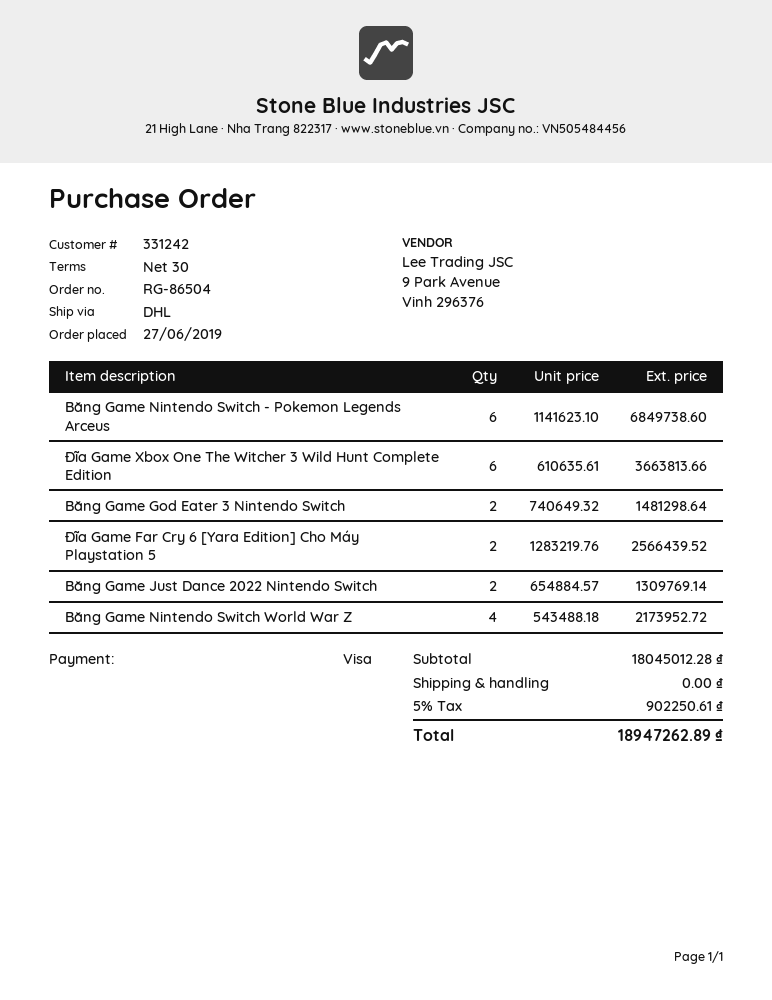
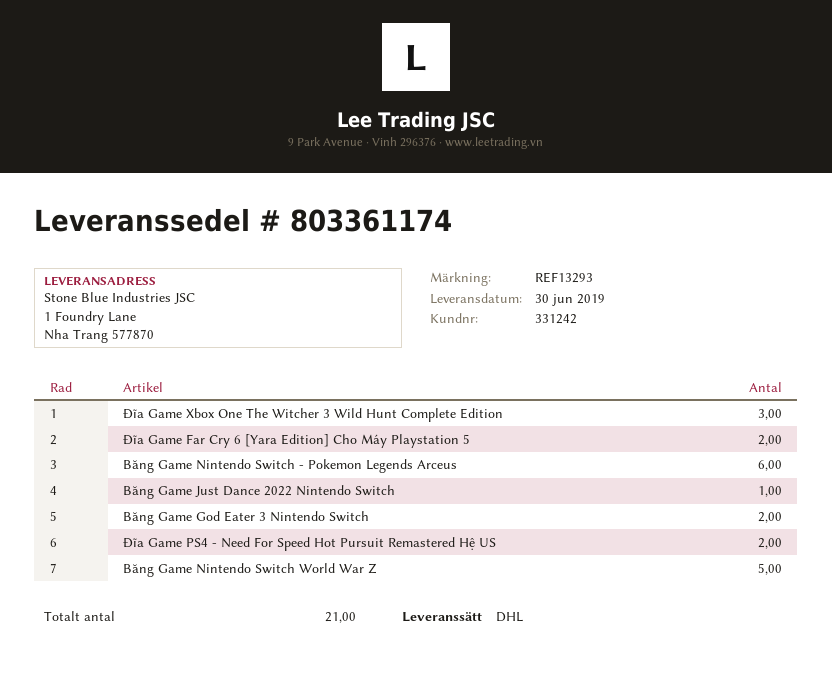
Đĩa Game Xbox One The Witcher 3 Wild Hunt Complete Edition: 6 -> 3
Băng Game Just Dance 2022 Nintendo Switch: 2 -> 1
Băng Game Nintendo Switch World War Z: 4 -> 5
Đĩa Game PS4 - Need For Speed Hot Pursuit Remastered Hệ US: none -> 2

